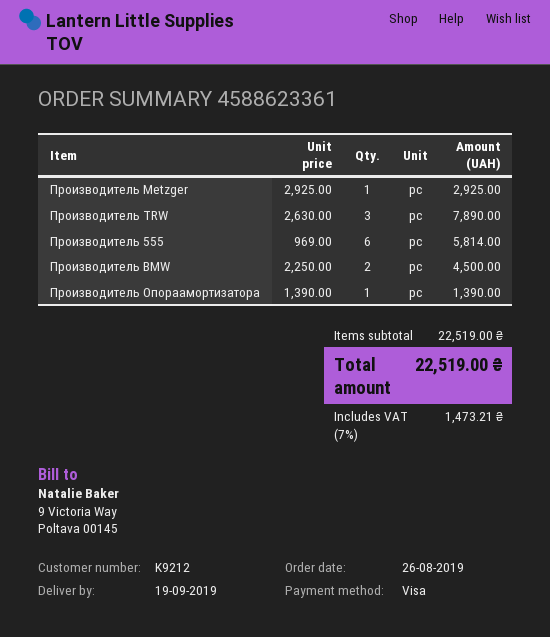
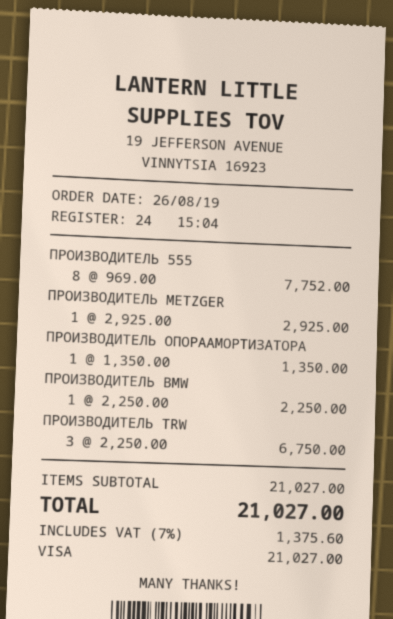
Производитель TRW: 3 x 2630.00 = 7890.00 -> 3 x 2250.00 = 6750.00
Производитель 555: 6 x 969.00 = 5814.00 -> 8 x 969.00 = 7752.00
Производитель BMW: 2 x 2250.00 = 4500.00 -> 1 x 2250.00 = 2250.00
Производитель Опораамортизатора: 1 x 1390.00 = 1390.00 -> 1 x 1350.00 = 1350.00
subtotal: 22519.00 -> 21027.00
tax: 7% = 1473.21 -> 7% = 1375.60
total: 22519.00 -> 21027.00

